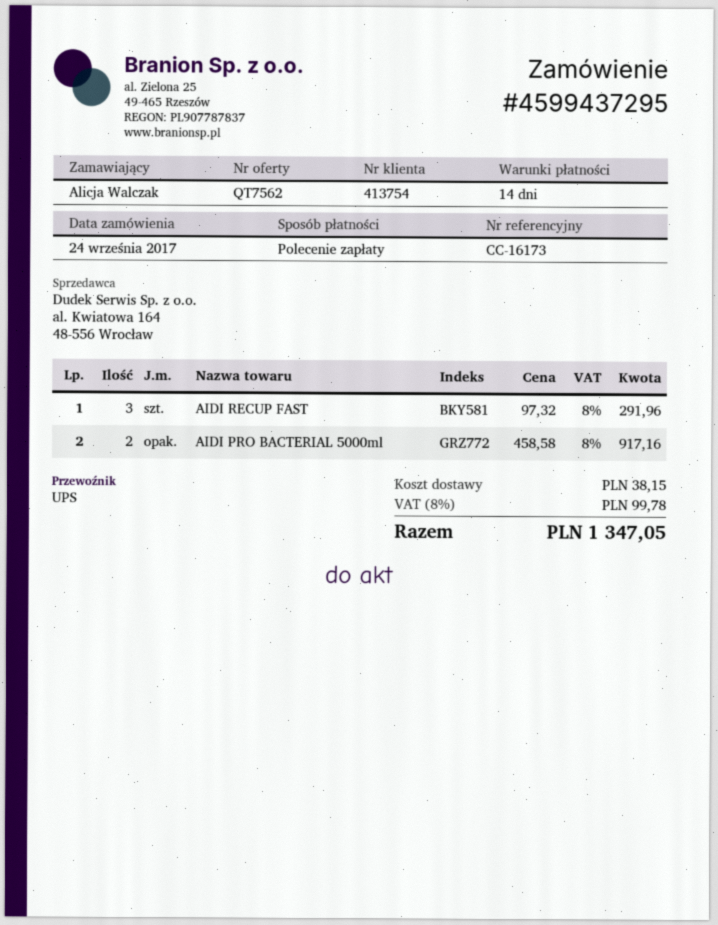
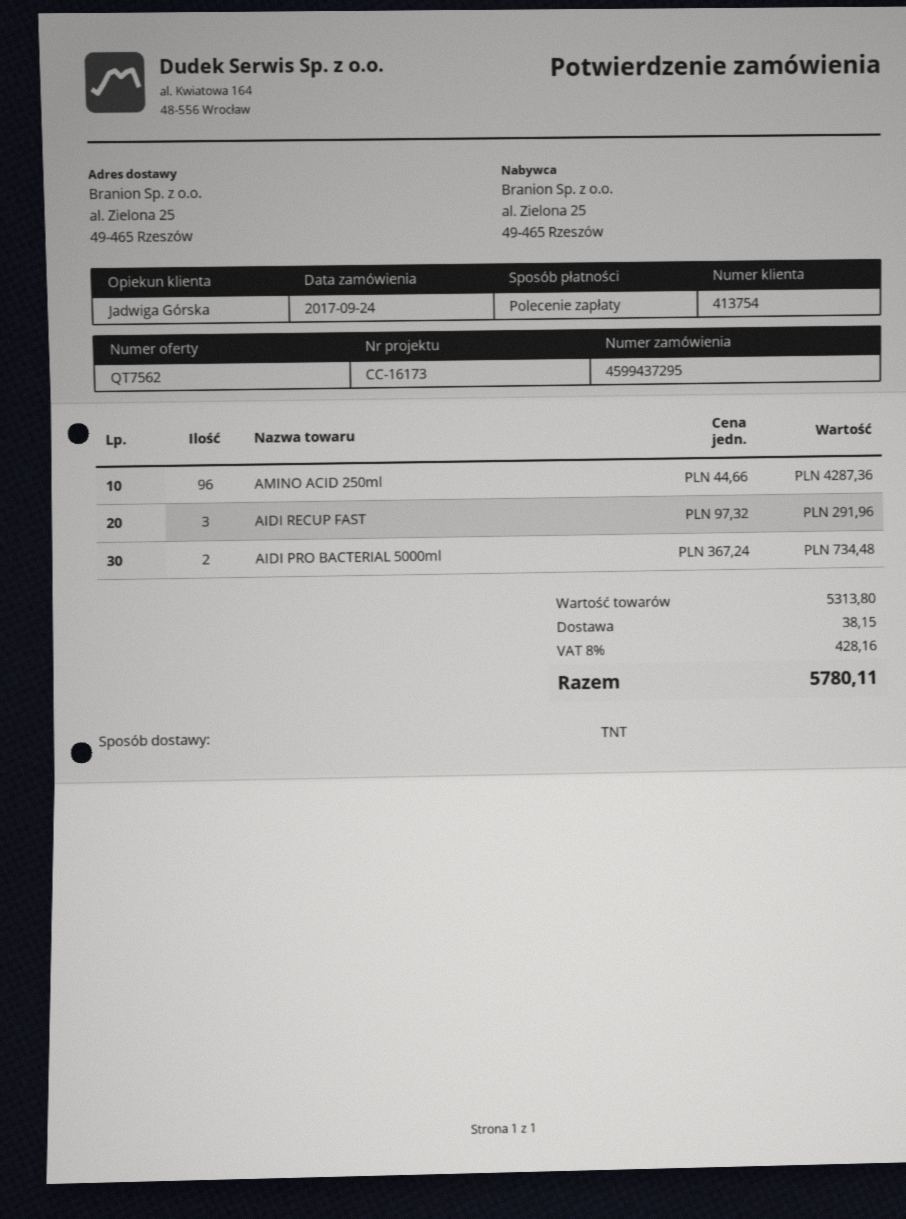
shipping method: UPS -> TNT
AIDI PRO BACTERIAL 5000ml: 2 x 458.58 = 917.16 -> 2 x 367.24 = 734.48
AMINO ACID 250ml: none -> 96 x 44.66 = 4287.36
tax: 8% = 99.78 -> 8% = 428.16
total: 1347.05 -> 5780.11

